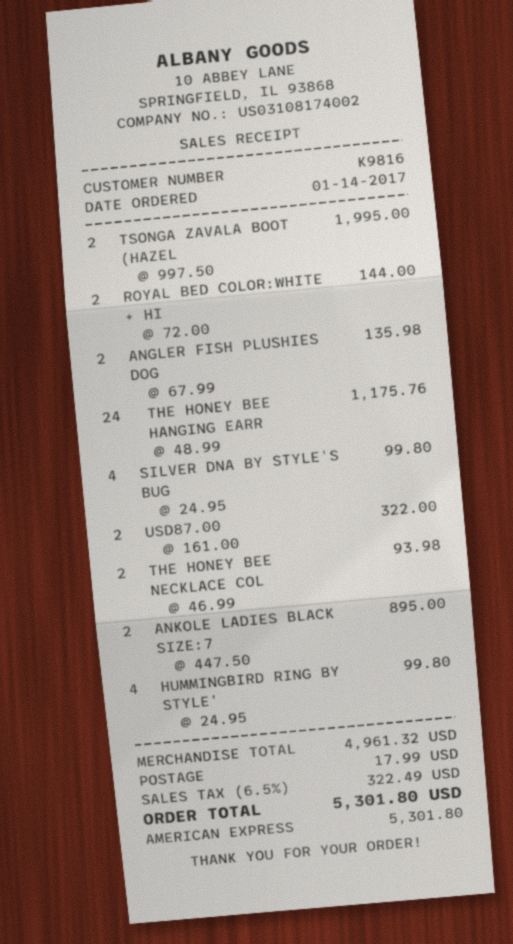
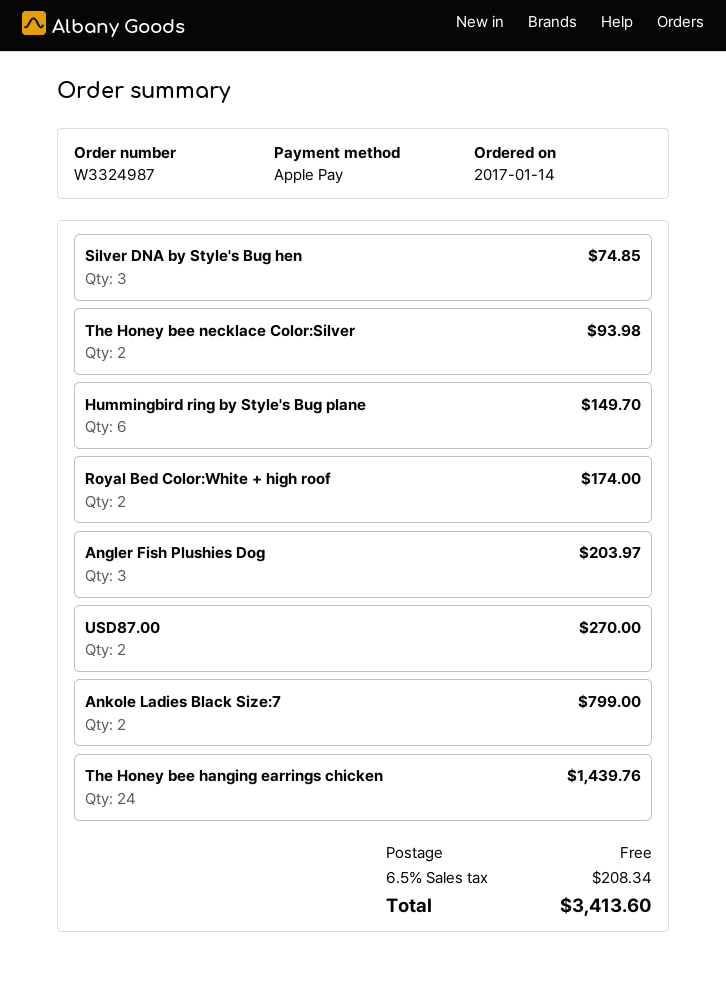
payment method: American Express -> Apple Pay
TSONGA ZAVALA BOOT (HAZEL: 2 for 1995.00 -> none
ROYAL BED COLOR:WHITE + HI: 2 for 144.00 -> 2 for 174.00
ANGLER FISH PLUSHIES DOG: 2 for 135.98 -> 3 for 203.97
THE HONEY BEE HANGING EARR: 24 for 1175.76 -> 24 for 1439.76
SILVER DNA BY STYLE'S BUG: 4 for 99.80 -> 3 for 74.85
USD87.00: 2 for 322.00 -> 2 for 270.00
ANKOLE LADIES BLACK SIZE:7: 2 for 895.00 -> 2 for 799.00
HUMMINGBIRD RING BY STYLE': 4 for 99.80 -> 6 for 149.70
shipping: 17.99 -> 0.00
tax: 6.5% = 322.49 -> 6.5% = 208.34
total: 5301.80 -> 3413.60

